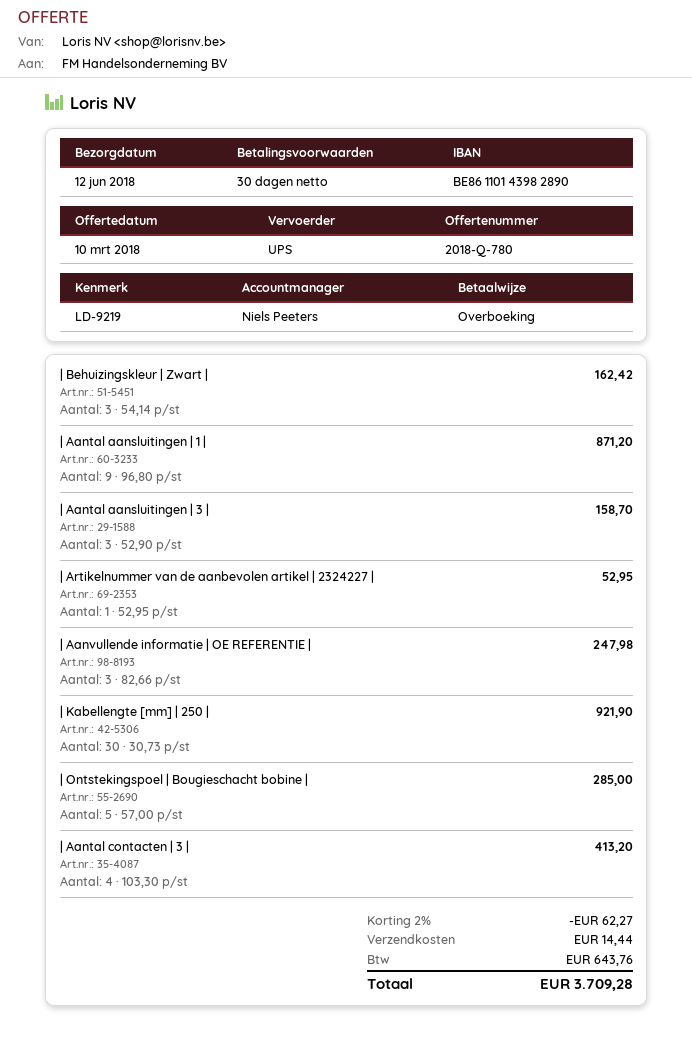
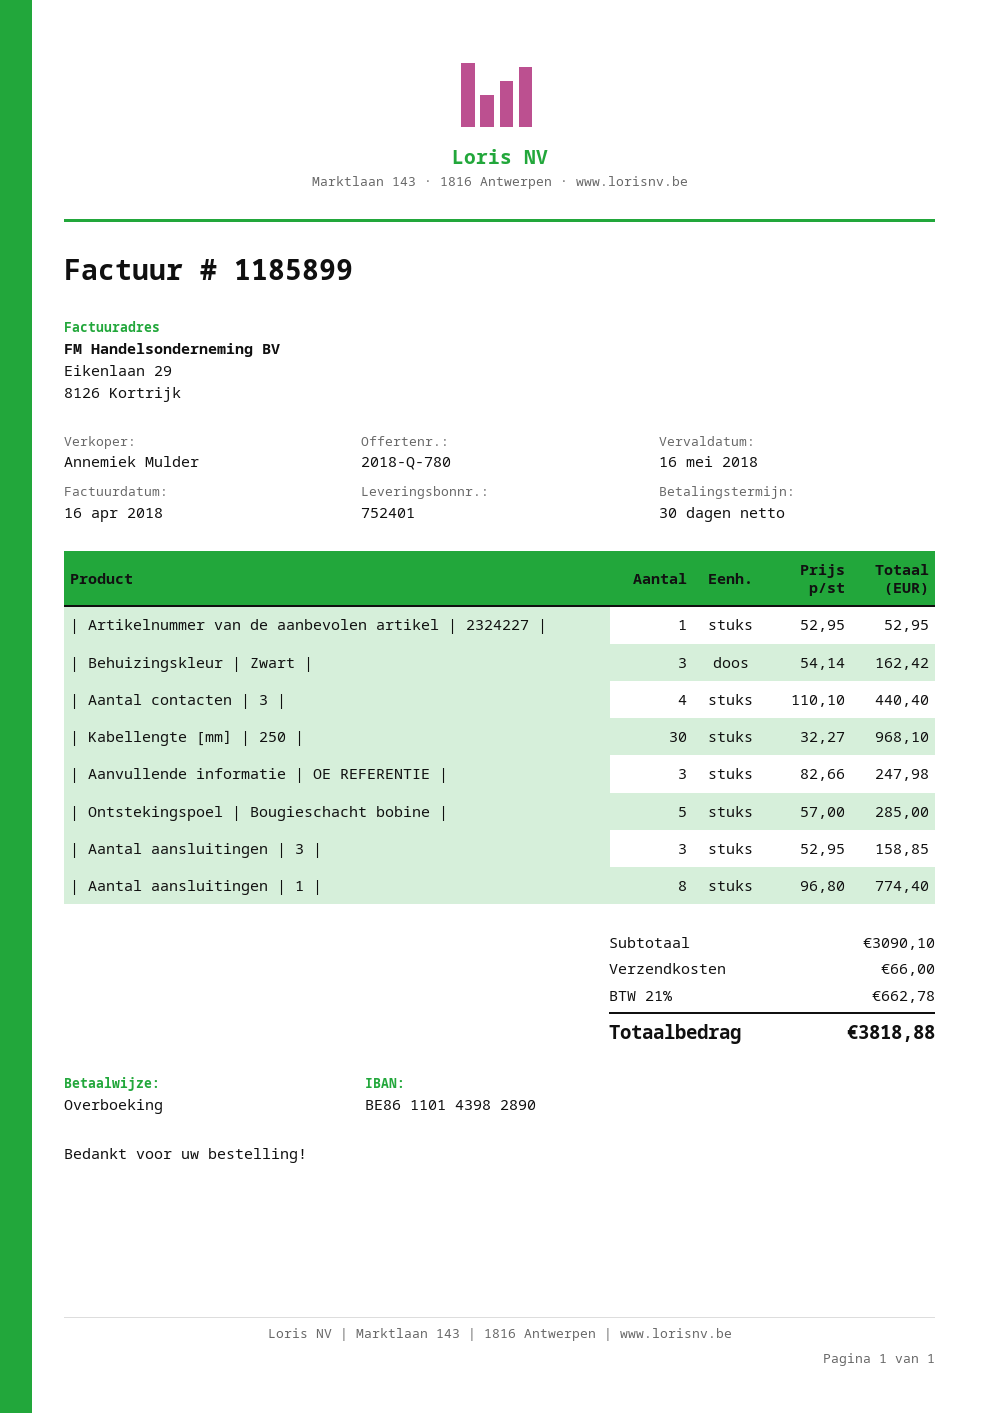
sales rep: Niels Peeters -> Annemiek Mulder
| Aantal aansluitingen | 1 |: 9 x 96.80 = 871.20 -> 8 x 96.80 = 774.40
| Aantal aansluitingen | 3 |: 3 x 52.90 = 158.70 -> 3 x 52.95 = 158.85
| Kabellengte [mm] | 250 |: 30 x 30.73 = 921.90 -> 30 x 32.27 = 968.10
| Aantal contacten | 3 |: 4 x 103.30 = 413.20 -> 4 x 110.10 = 440.40
discount: 2% = 62.27 -> none
shipping: 14.44 -> 66.00
tax: 643.76 -> 662.78
total: 3709.28 -> 3818.88

